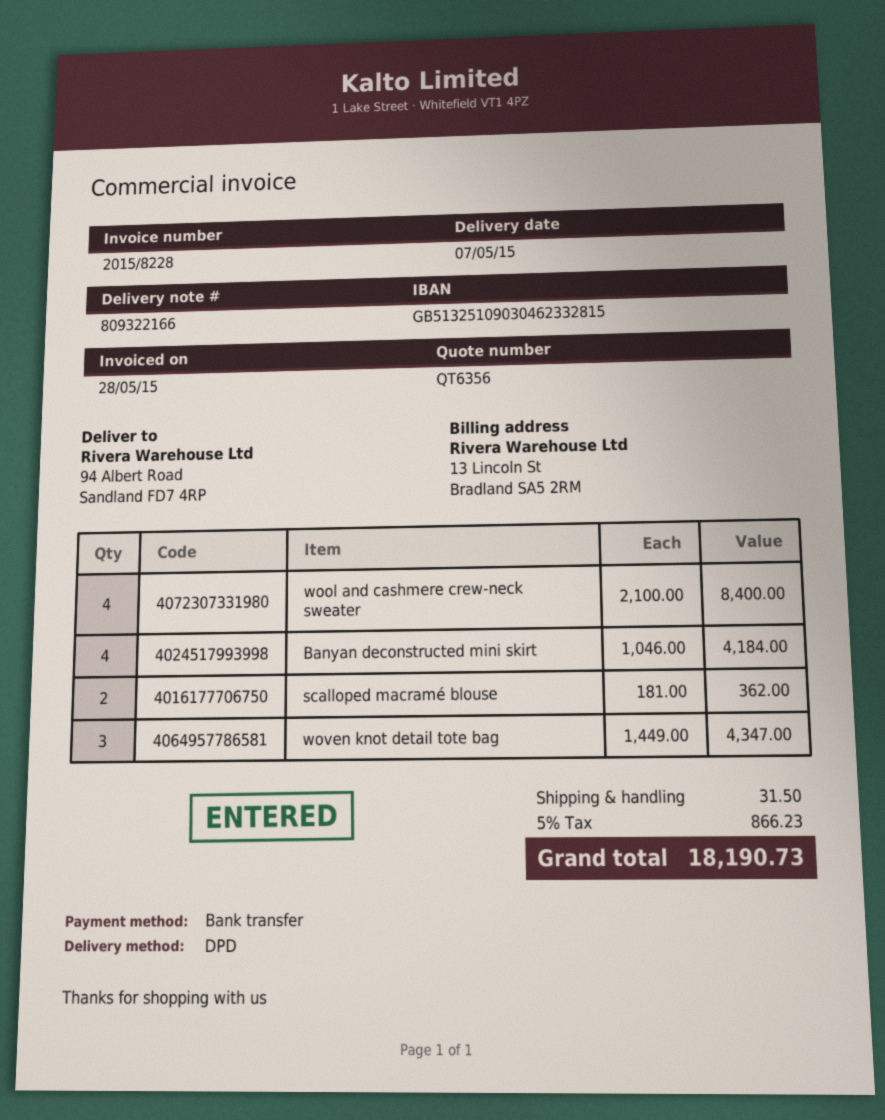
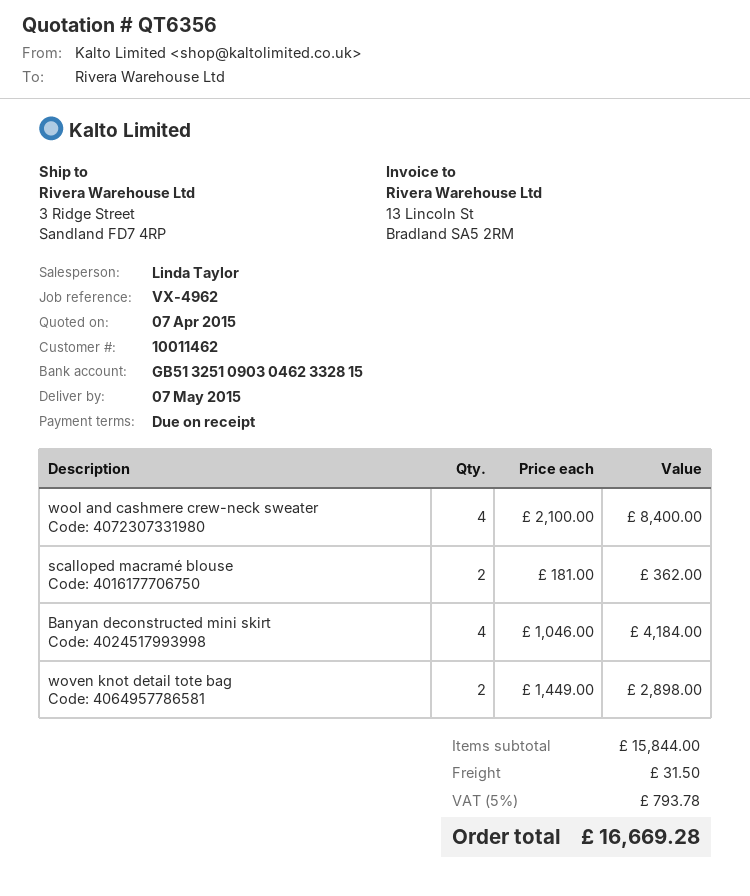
ship to: 94 Albert Road, Sandland FD7 4RP -> 3 Ridge Street, Sandland FD7 4RP
woven knot detail tote bag: 3 x 1449.00 = 4347.00 -> 2 x 1449.00 = 2898.00
tax: 5% = 866.23 -> 5% = 793.78
total: 18190.73 -> 16669.28

